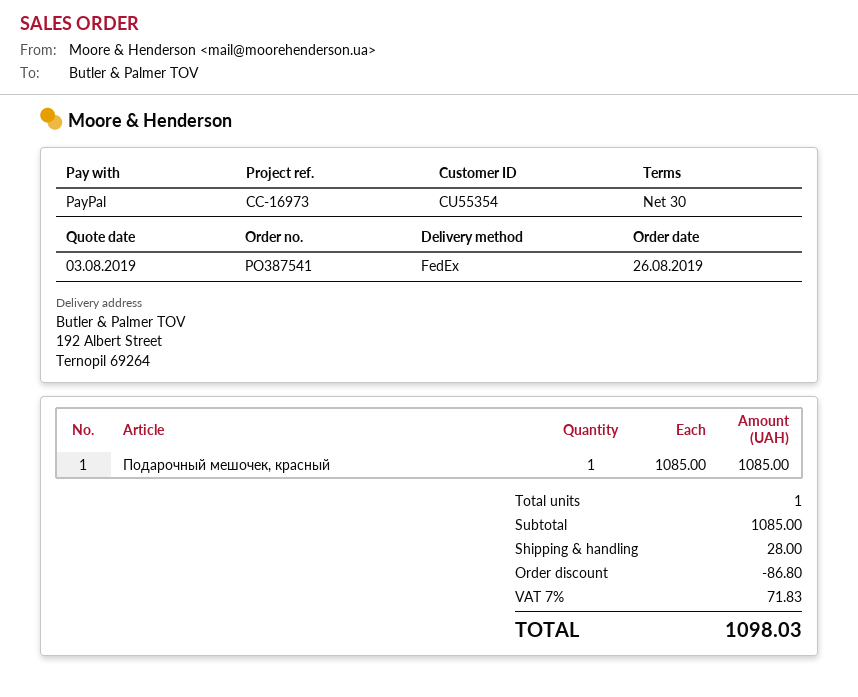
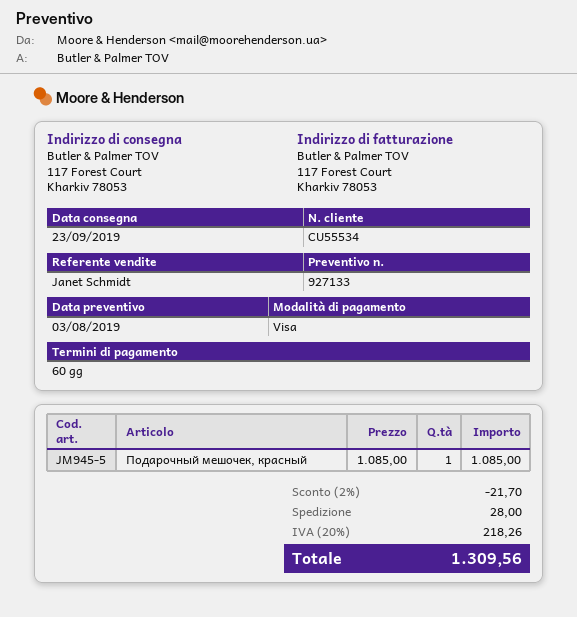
payment terms: 30 days -> 60 days
customer number: CU55354 -> CU55534
payment method: PayPal -> Visa
ship to: 192 Albert Street, Ternopil 69264 -> 117 Forest Court, Kharkiv 78053
discount: 86.80 -> 21.70
tax: 7% = 71.83 -> 20% = 218.26
total: 1098.03 -> 1309.56

